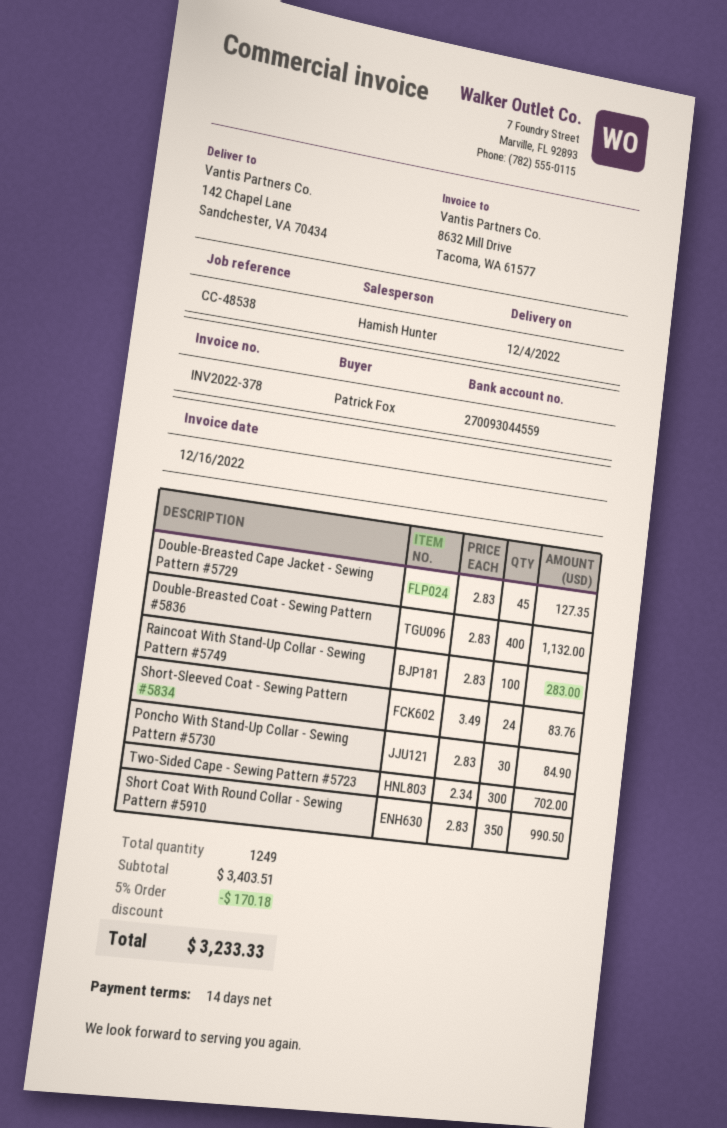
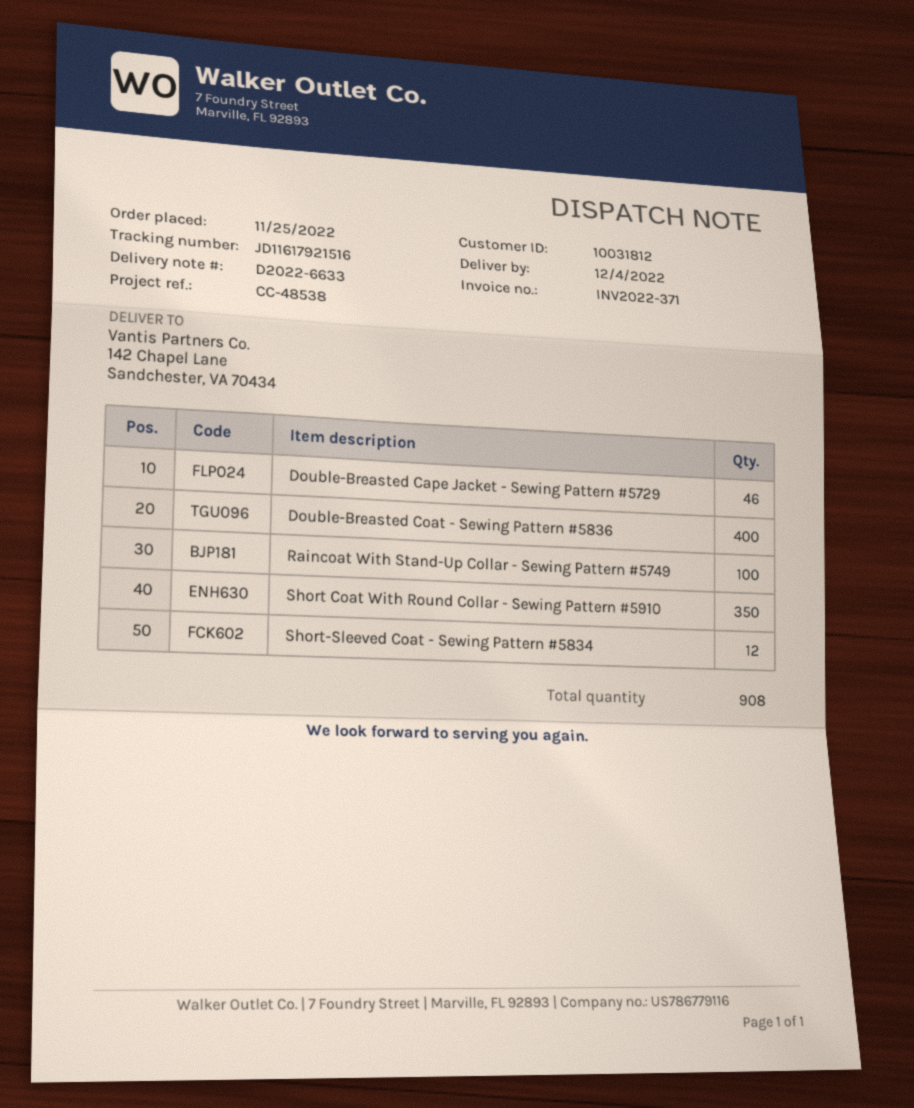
invoice number: INV2022-378 -> INV2022-371
Double-Breasted Cape Jacket - Sewing Pattern #5729: 45 -> 46
Short-Sleeved Coat - Sewing Pattern #5834: 24 -> 12
Poncho With Stand-Up Collar - Sewing Pattern #5730: 30 -> none
Two-Sided Cape - Sewing Pattern #5723: 300 -> none
total quantity: 1249 -> 908

